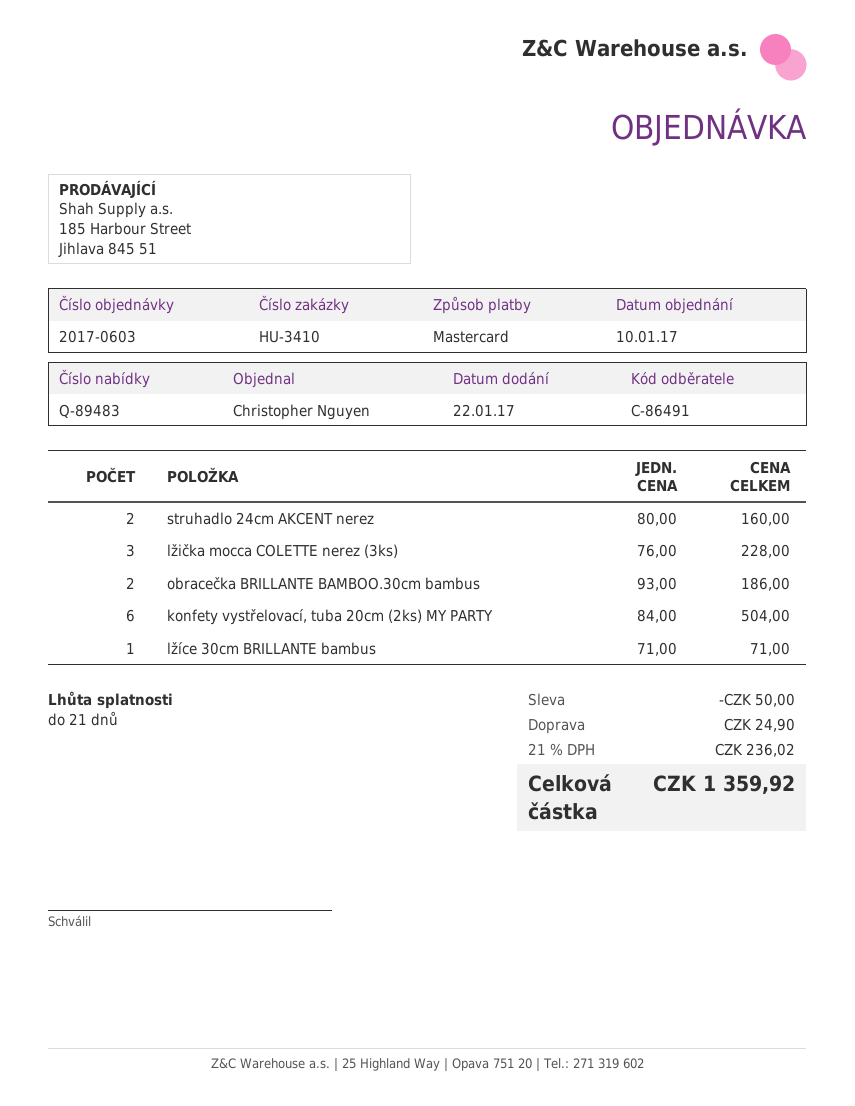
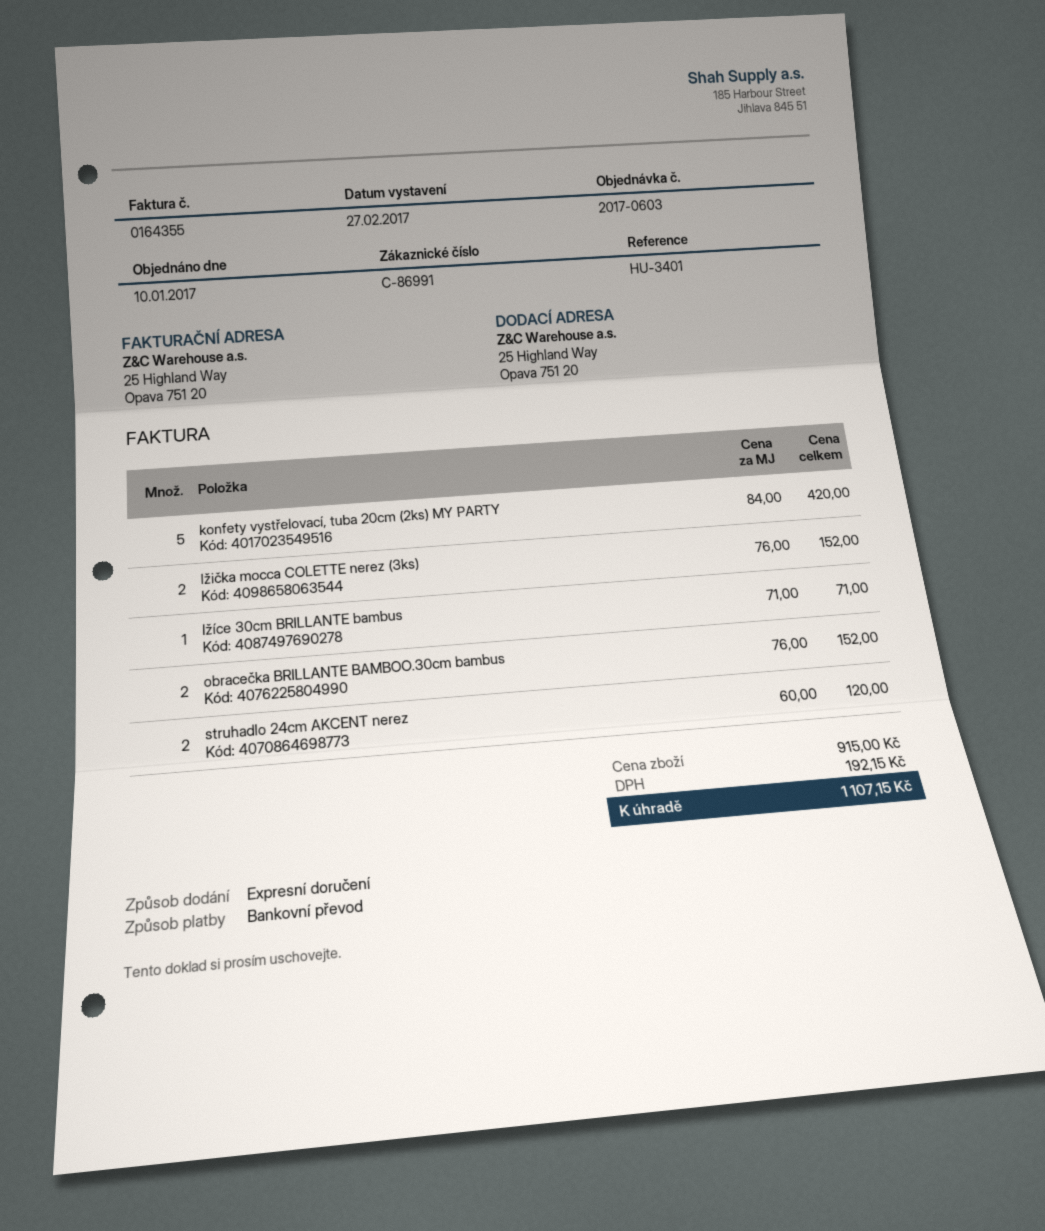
customer number: C-86491 -> C-86991
reference: HU-3410 -> HU-3401
payment method: Mastercard -> bank transfer
struhadlo 24cm AKCENT nerez: 2 x 80.00 = 160.00 -> 2 x 60.00 = 120.00
lžička mocca COLETTE nerez (3ks): 3 x 76.00 = 228.00 -> 2 x 76.00 = 152.00
obracečka BRILLANTE BAMBOO.30cm bambus: 2 x 93.00 = 186.00 -> 2 x 76.00 = 152.00
konfety vystřelovací, tuba 20cm (2ks) MY PARTY: 6 x 84.00 = 504.00 -> 5 x 84.00 = 420.00
discount: 50.00 -> none
shipping: 24.90 -> none
tax: 236.02 -> 192.15
total: 1359.92 -> 1107.15

